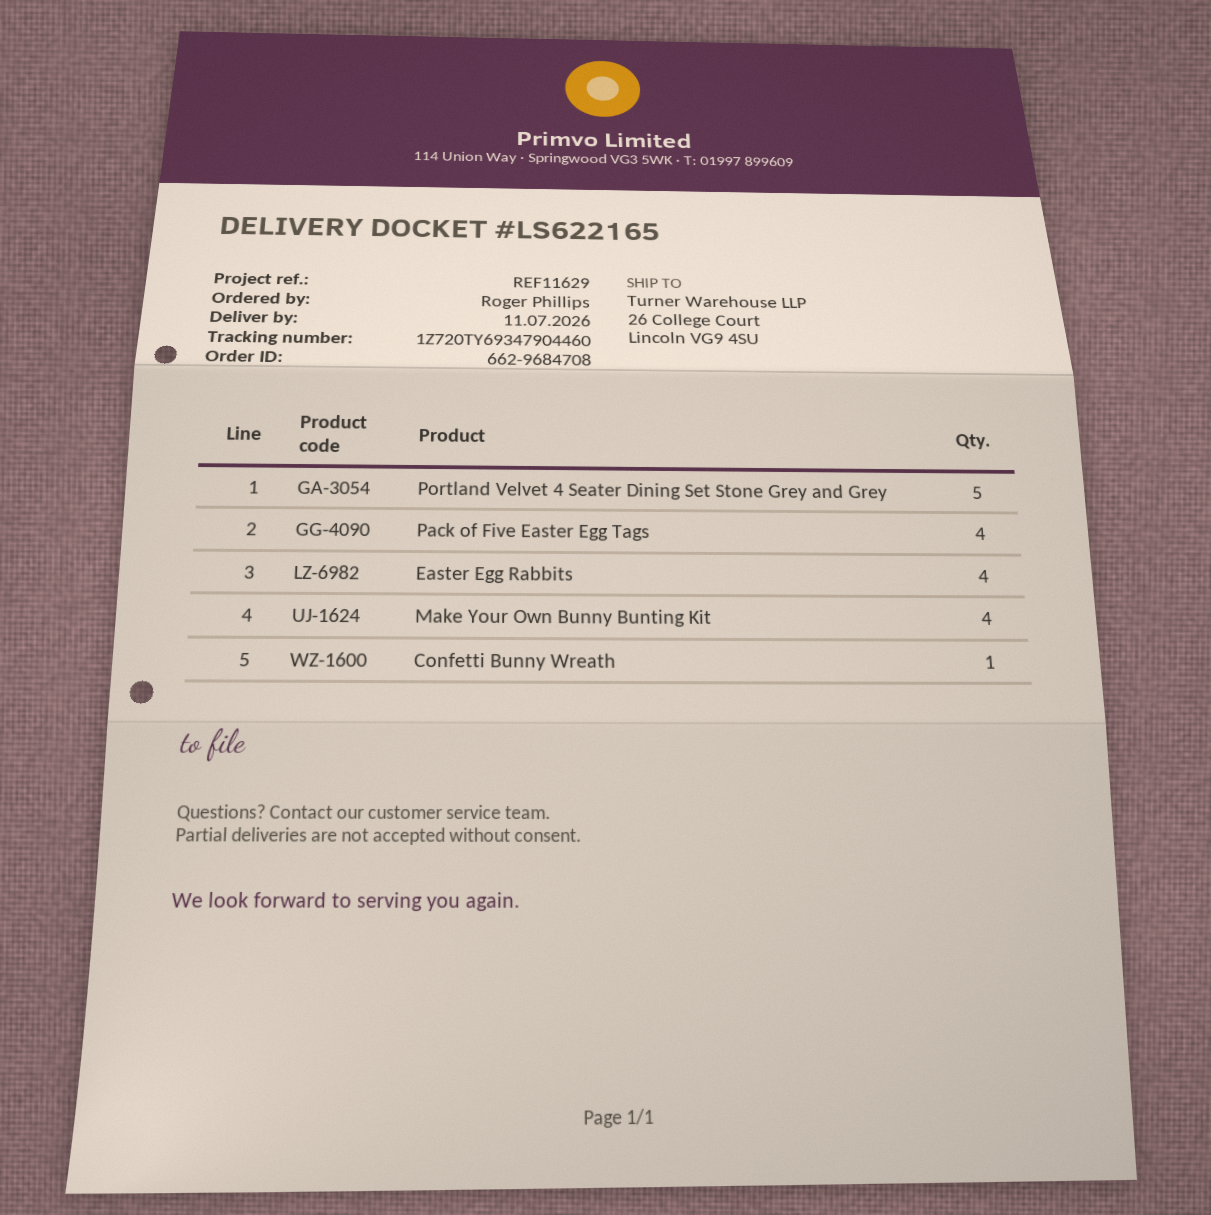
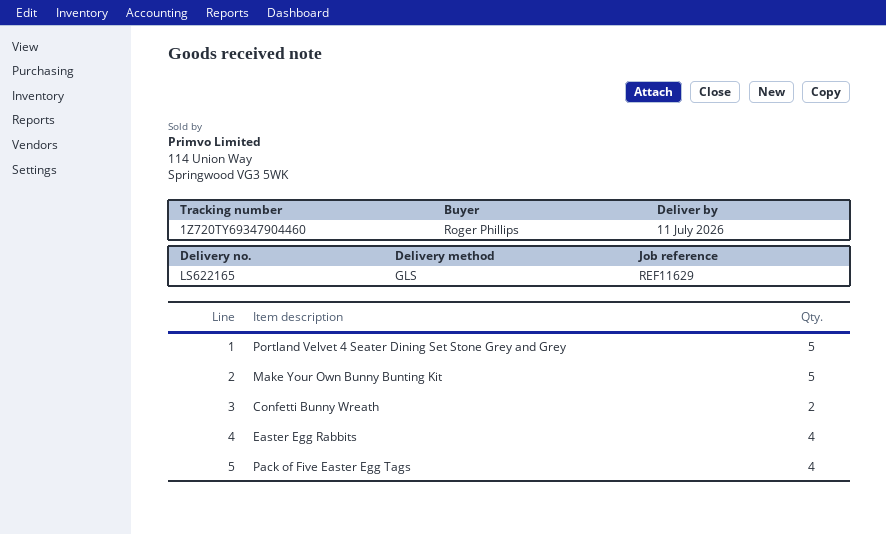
Make Your Own Bunny Bunting Kit: 4 -> 5
Confetti Bunny Wreath: 1 -> 2

